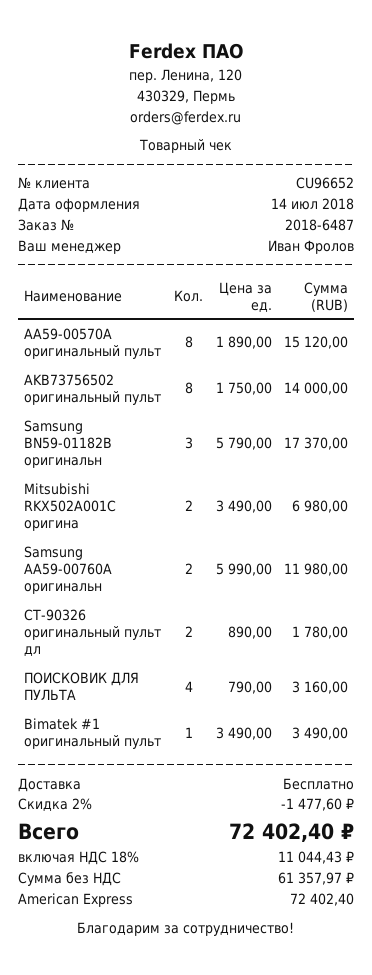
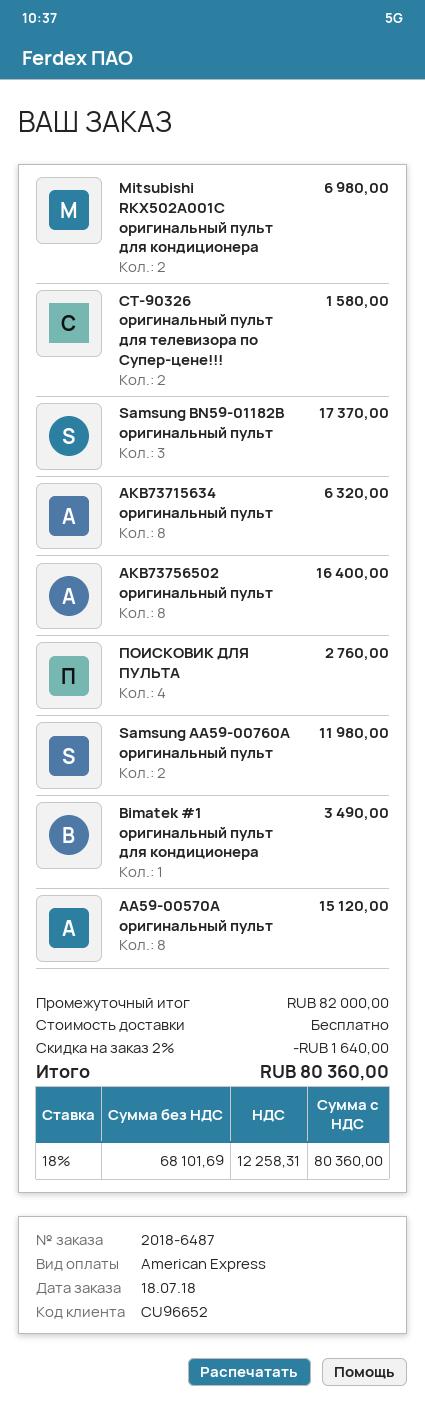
order date: 2018-07-14 -> 2018-07-18
AKB73756502 оригинальный пульт: 8 for 14000.00 -> 8 for 16400.00
CT-90326 оригинальный пульт дл: 2 for 1780.00 -> 2 for 1580.00
ПОИСКОВИК ДЛЯ ПУЛЬТА: 4 for 3160.00 -> 4 for 2760.00
AKB73715634 оригинальный пульт: none -> 8 for 6320.00
discount: 2% = 1477.60 -> 2% = 1640.00
net: 61357.97 -> 68101.69
tax: 18% = 11044.43 -> 18% = 12258.31
total: 72402.40 -> 80360.00

